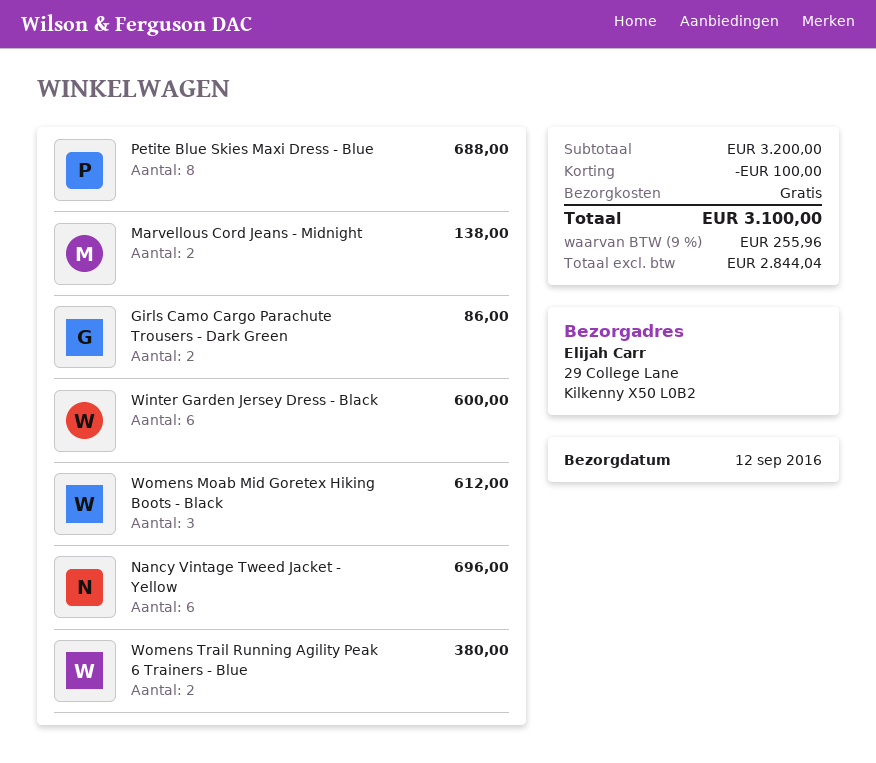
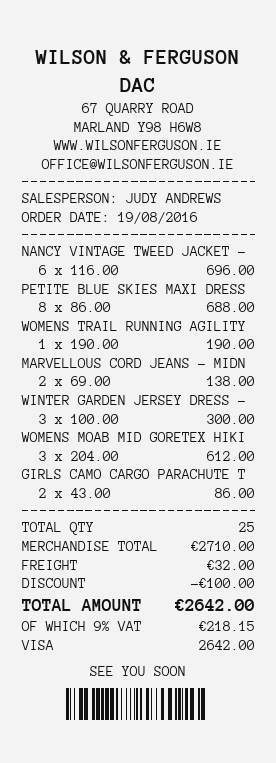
Winter Garden Jersey Dress - Black: 6 for 600.00 -> 3 for 300.00
Womens Trail Running Agility Peak 6 Trainers - Blue: 2 for 380.00 -> 1 for 190.00
subtotal: 3200.00 -> 2710.00
shipping: 0.00 -> 32.00
tax: 9% = 255.96 -> 9% = 218.15
total: 3100.00 -> 2642.00

